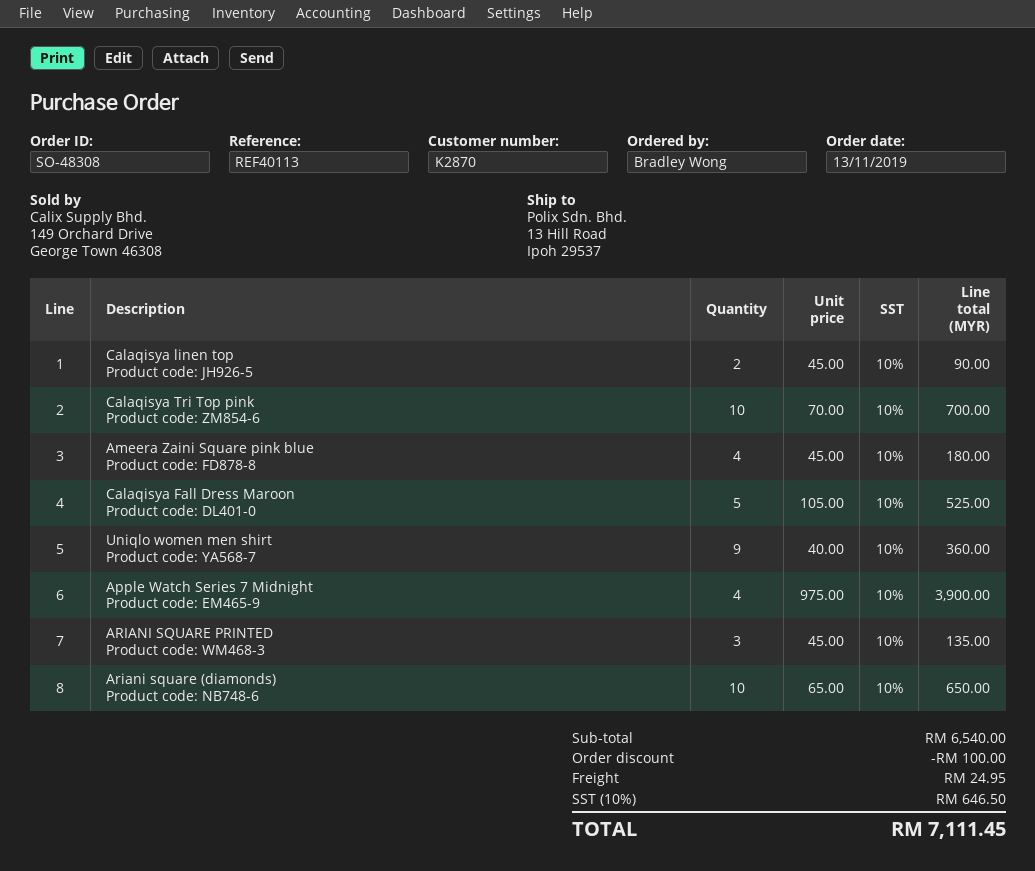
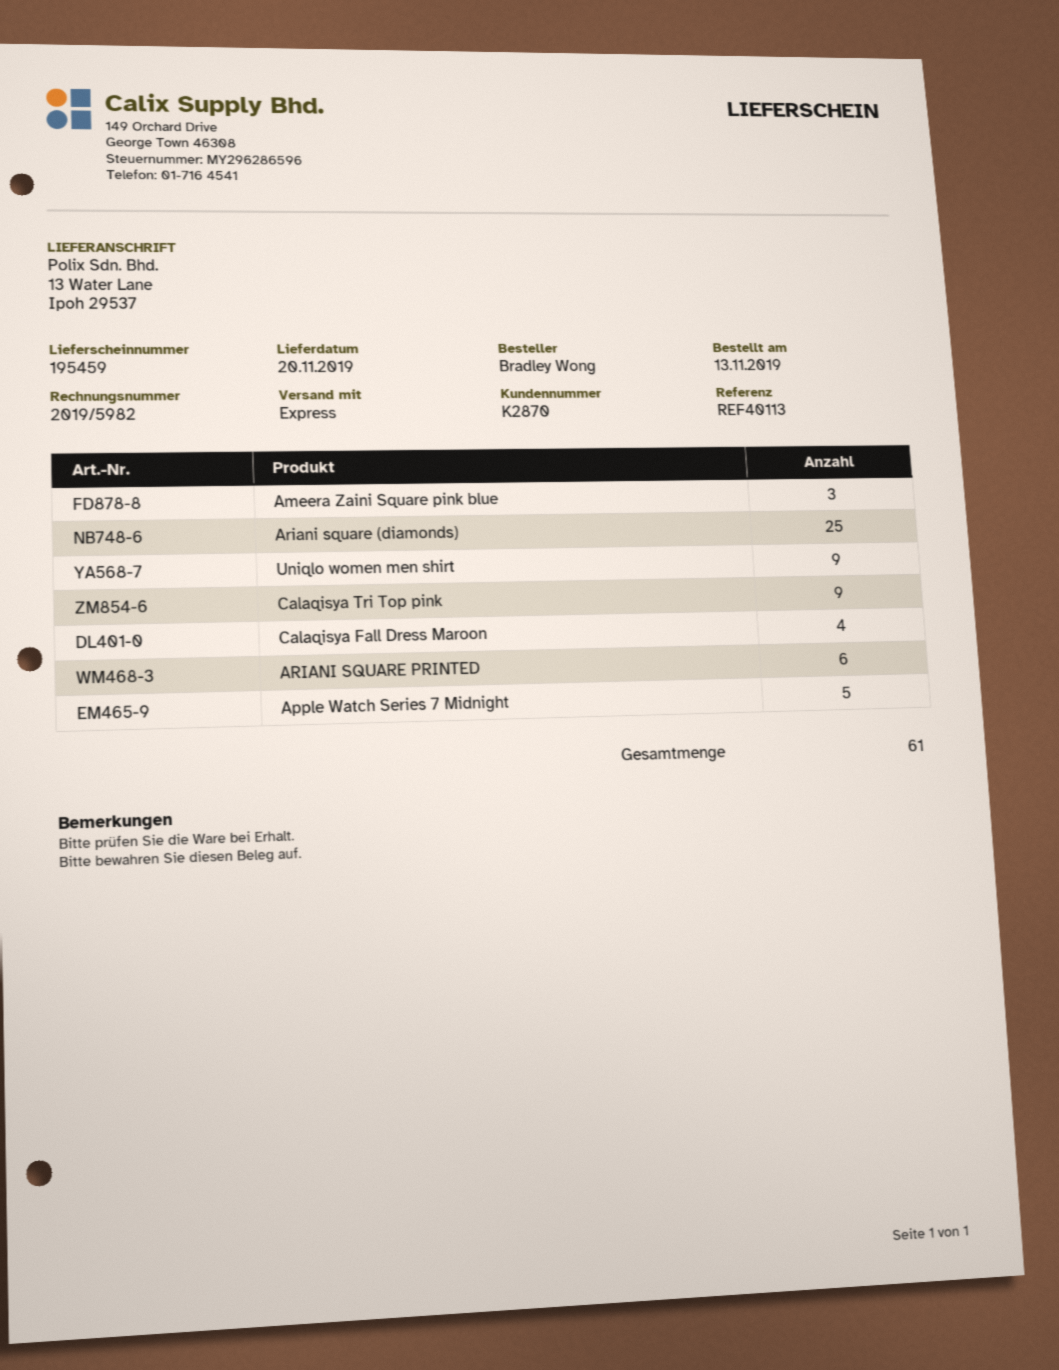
ship to: 13 Hill Road, Ipoh 29537 -> 13 Water Lane, Ipoh 29537
Calaqisya linen top: 2 -> none
Calaqisya Tri Top pink: 10 -> 9
Ameera Zaini Square pink blue: 4 -> 3
Calaqisya Fall Dress Maroon: 5 -> 4
Apple Watch Series 7 Midnight: 4 -> 5
ARIANI SQUARE PRINTED: 3 -> 6
Ariani square (diamonds): 10 -> 25

